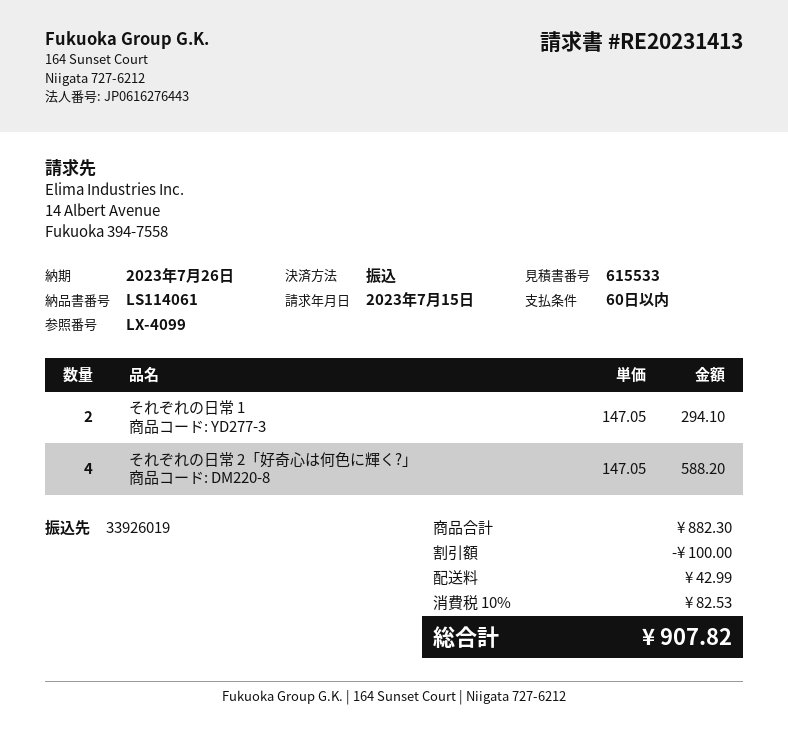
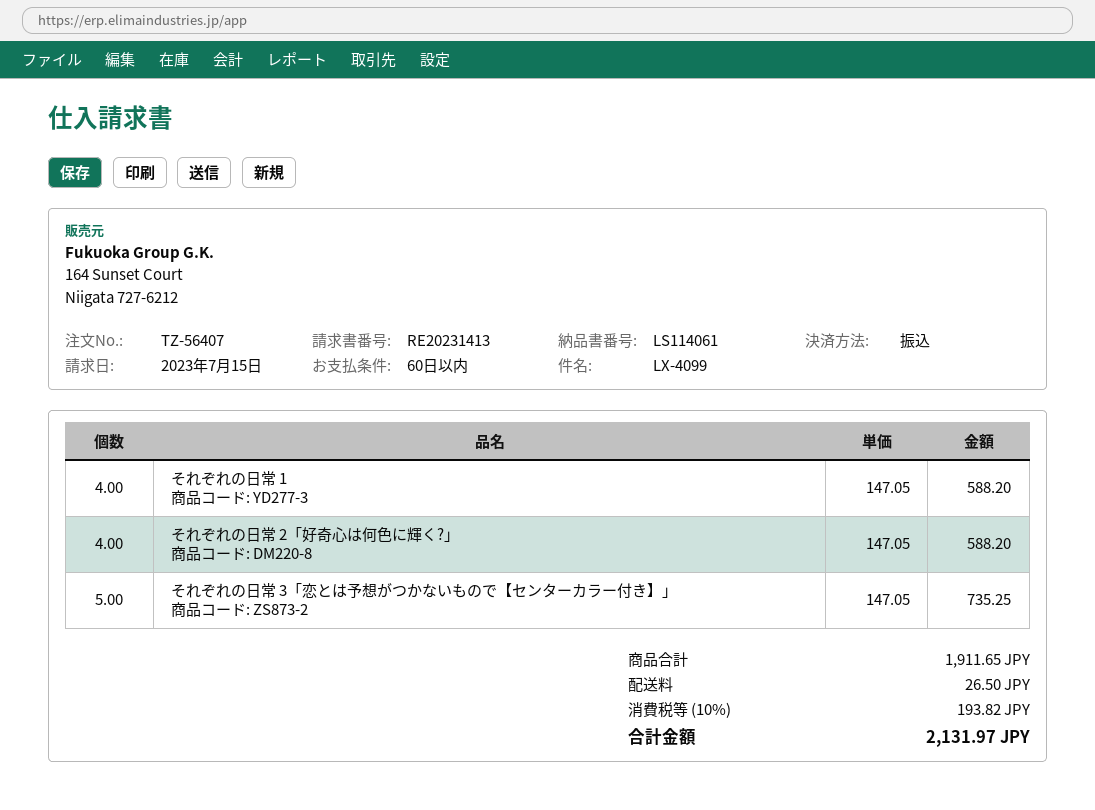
それぞれの日常 1: 2 x 147.05 = 294.10 -> 4 x 147.05 = 588.20
それぞれの日常 3「恋とは予想がつかないもので【センターカラー付き】」: none -> 5 x 147.05 = 735.25
subtotal: 882.30 -> 1911.65
discount: 100.00 -> none
shipping: 42.99 -> 26.50
tax: 10% = 82.53 -> 10% = 193.82
total: 907.82 -> 2131.97

